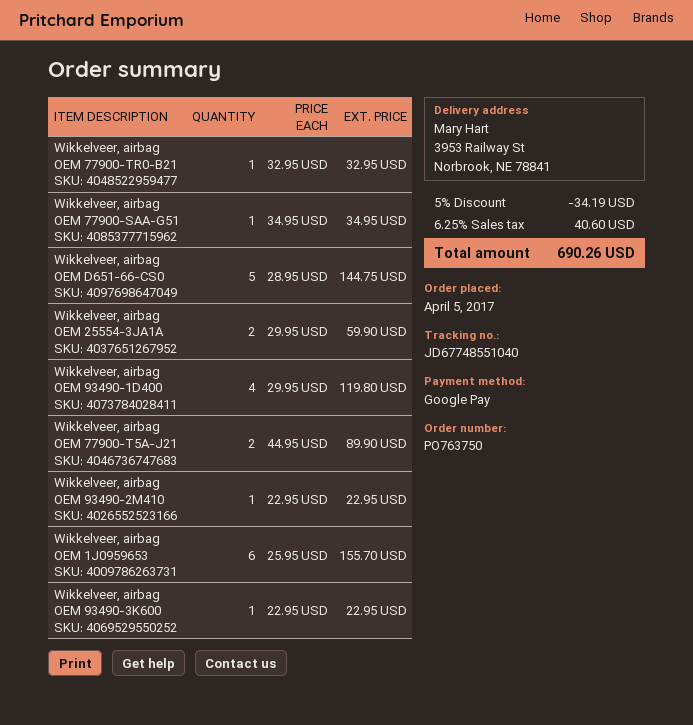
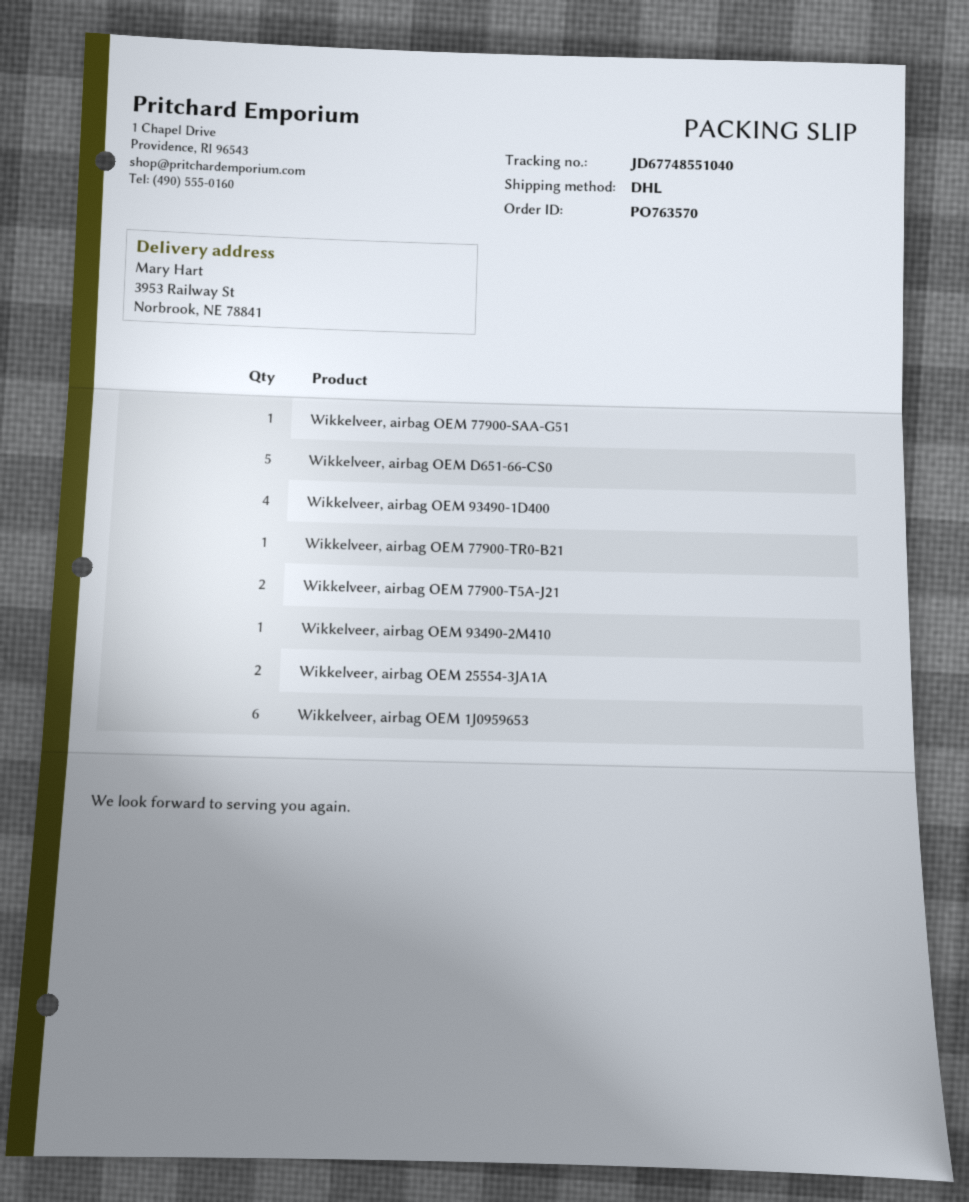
order number: PO763750 -> PO763570
Wikkelveer, airbag OEM 93490-3K600: 1 -> none

